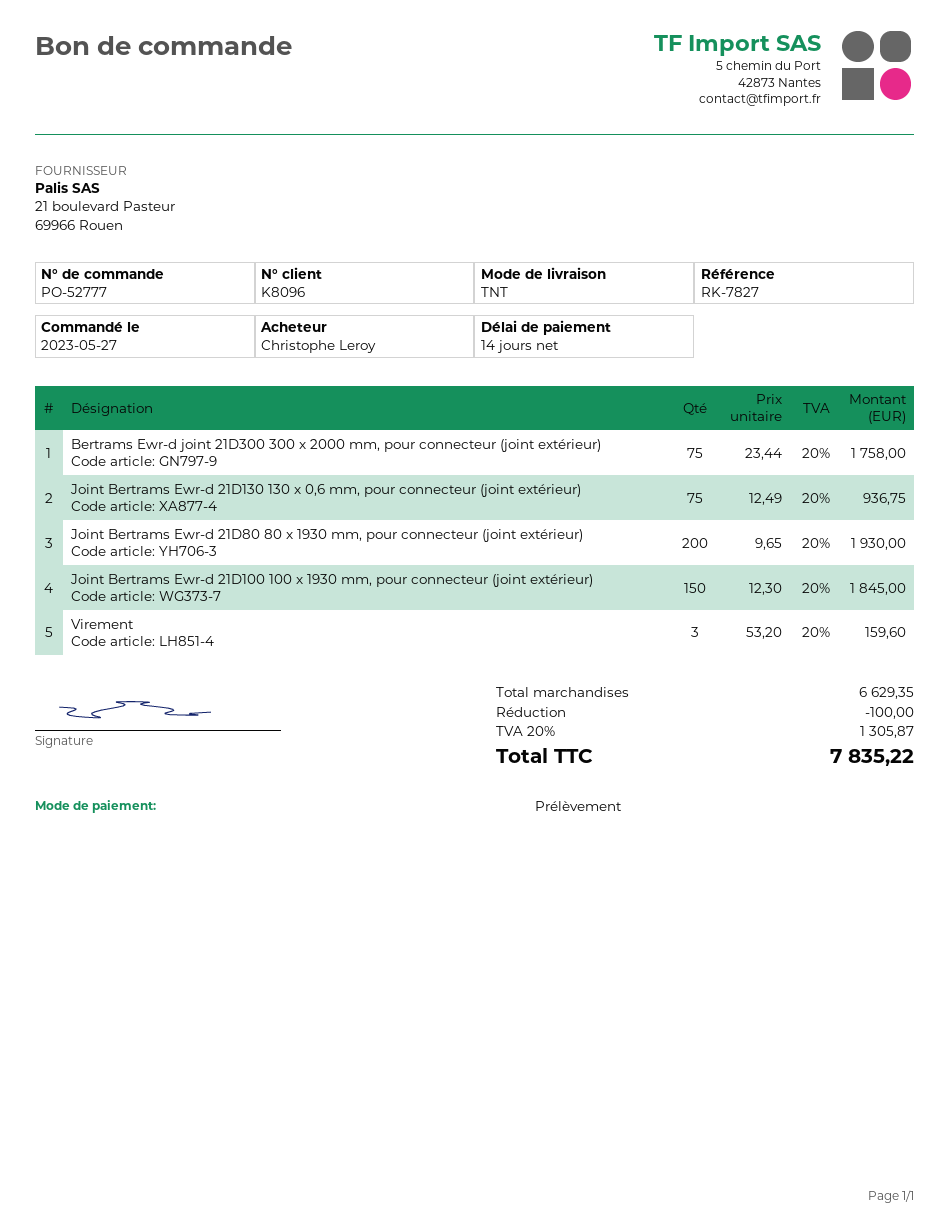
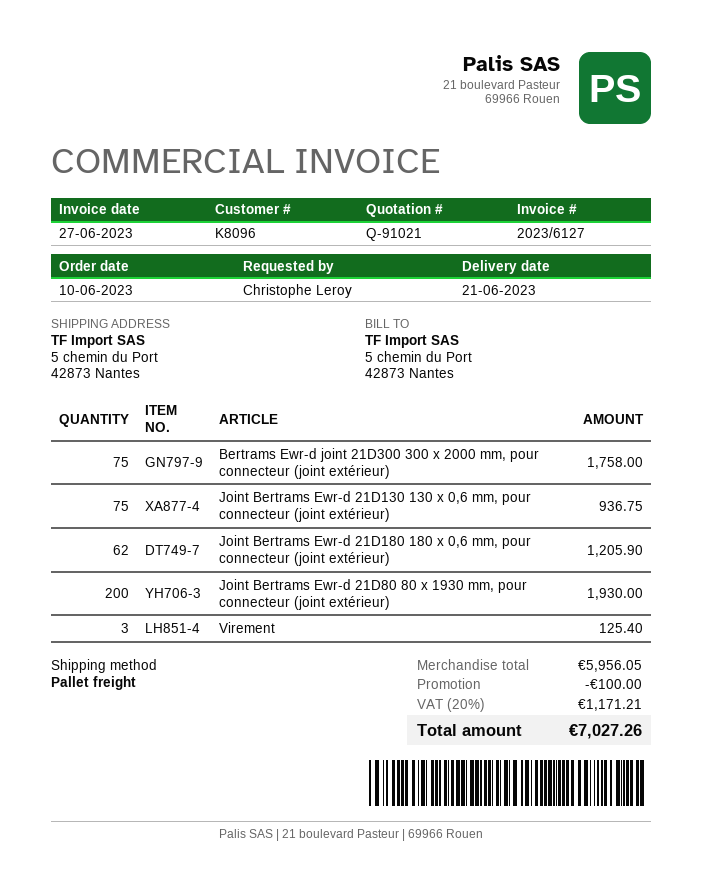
order date: 2023-05-27 -> 2023-06-10
shipping method: TNT -> pallet freight
Joint Bertrams Ewr-d 21D100 100 x 1930 mm, pour connecteur (joint extérieur): 150 for 1845.00 -> none
Virement: 3 for 159.60 -> 3 for 125.40
Joint Bertrams Ewr-d 21D180 180 x 0,6 mm, pour connecteur (joint extérieur): none -> 62 for 1205.90
subtotal: 6629.35 -> 5956.05
tax: 20% = 1305.87 -> 20% = 1171.21
total: 7835.22 -> 7027.26

